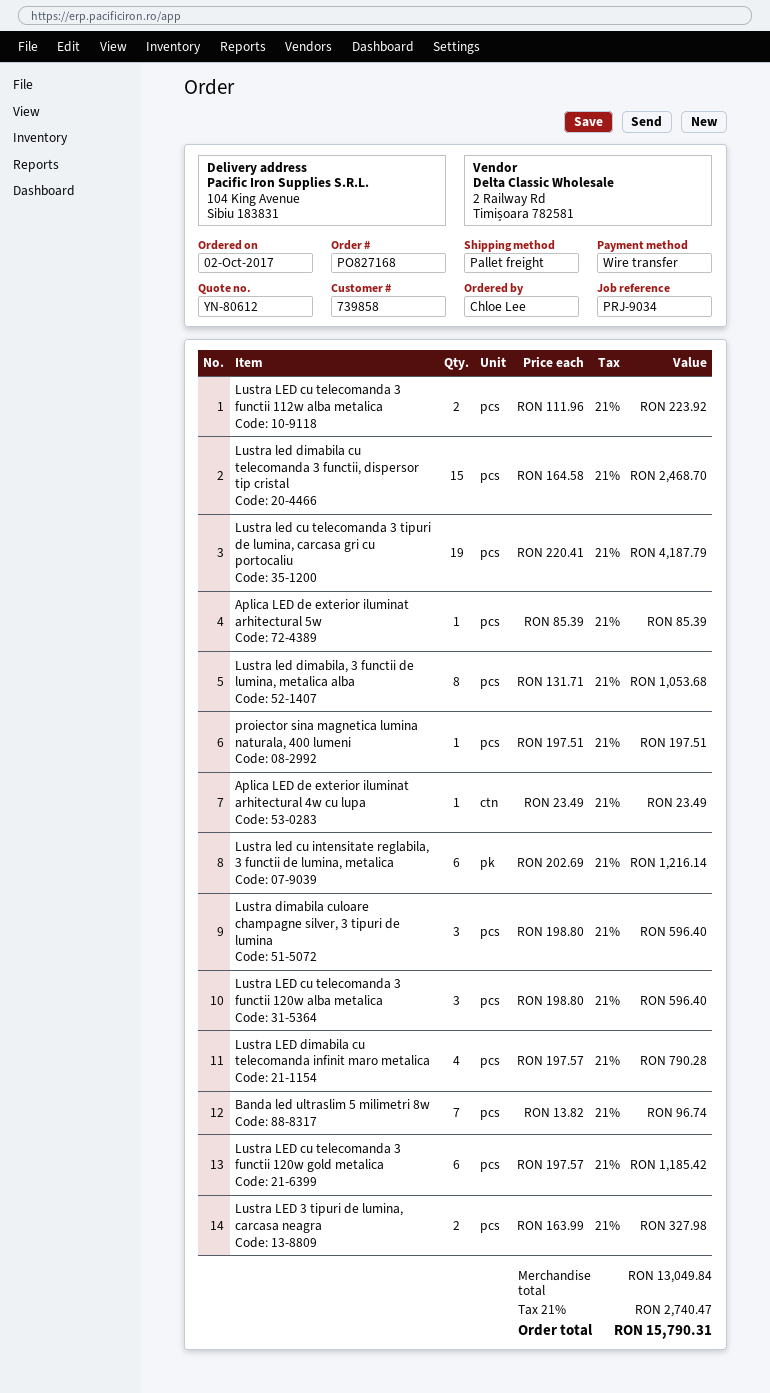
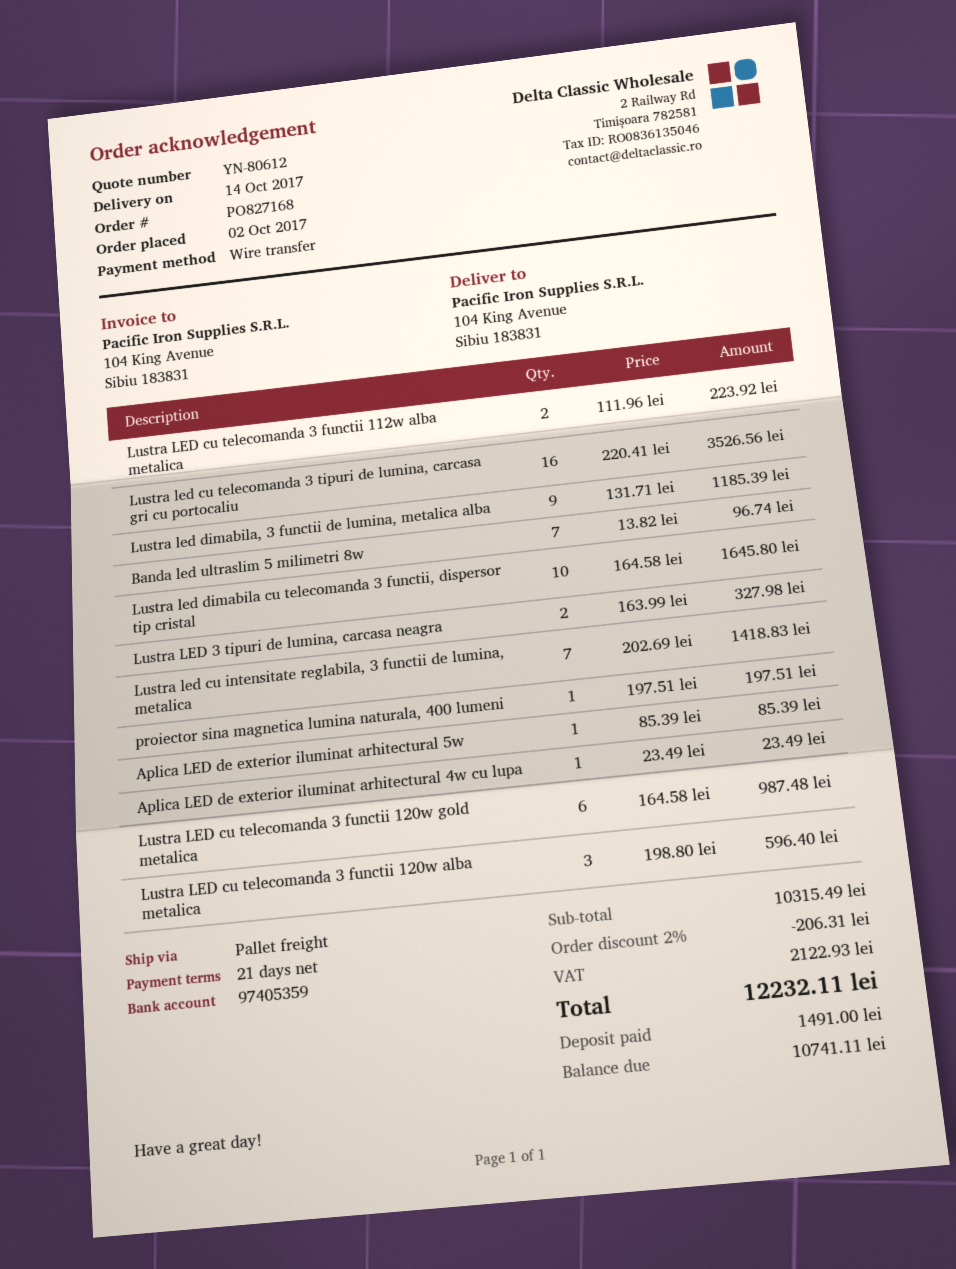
Lustra led dimabila cu telecomanda 3 functii, dispersor tip cristal: 15 x 164.58 = 2468.70 -> 10 x 164.58 = 1645.80
Lustra led cu telecomanda 3 tipuri de lumina, carcasa gri cu portocaliu: 19 x 220.41 = 4187.79 -> 16 x 220.41 = 3526.56
Lustra led dimabila, 3 functii de lumina, metalica alba: 8 x 131.71 = 1053.68 -> 9 x 131.71 = 1185.39
Lustra led cu intensitate reglabila, 3 functii de lumina, metalica: 6 x 202.69 = 1216.14 -> 7 x 202.69 = 1418.83
Lustra dimabila culoare champagne silver, 3 tipuri de lumina: 3 x 198.80 = 596.40 -> none
Lustra LED dimabila cu telecomanda infinit maro metalica: 4 x 197.57 = 790.28 -> none
Lustra LED cu telecomanda 3 functii 120w gold metalica: 6 x 197.57 = 1185.42 -> 6 x 164.58 = 987.48
subtotal: 13049.84 -> 10315.49
discount: none -> 2% = 206.31
tax: 2740.47 -> 2122.93
total: 15790.31 -> 12232.11

